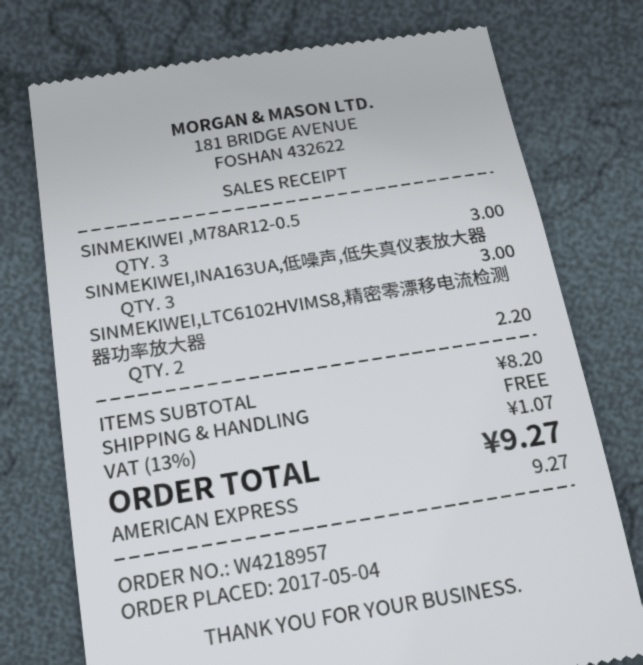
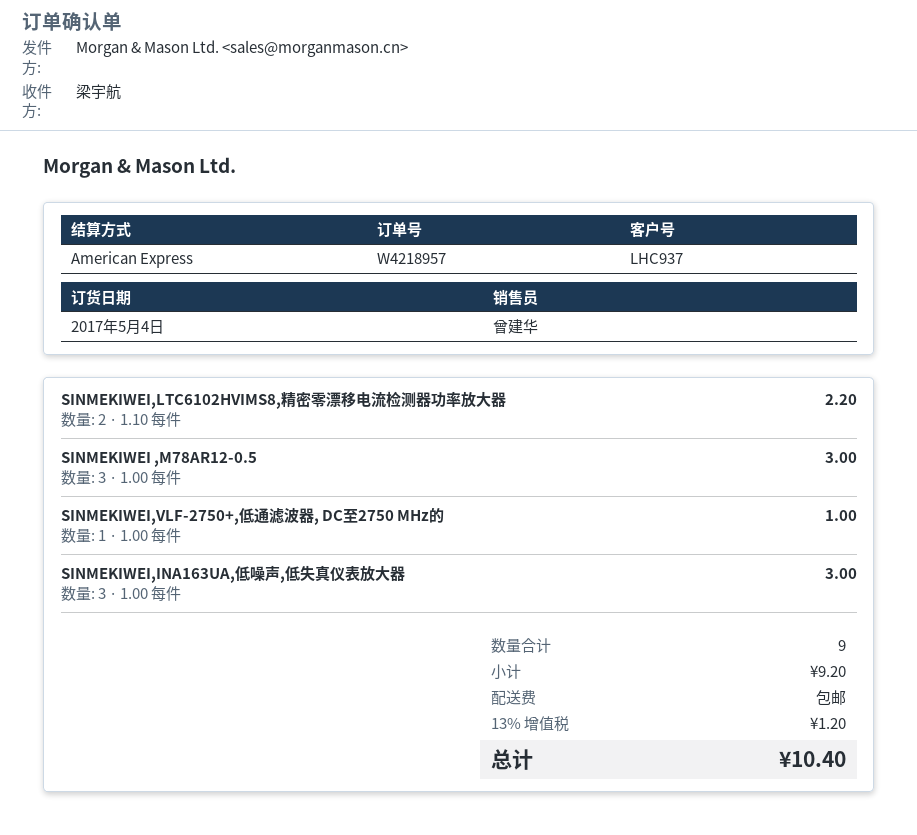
SINMEKIWEI,VLF-2750+,低通滤波器, DC至2750 MHz的: none -> 1 for 1.00
subtotal: 8.20 -> 9.20
tax: 13% = 1.07 -> 13% = 1.20
total: 9.27 -> 10.40

